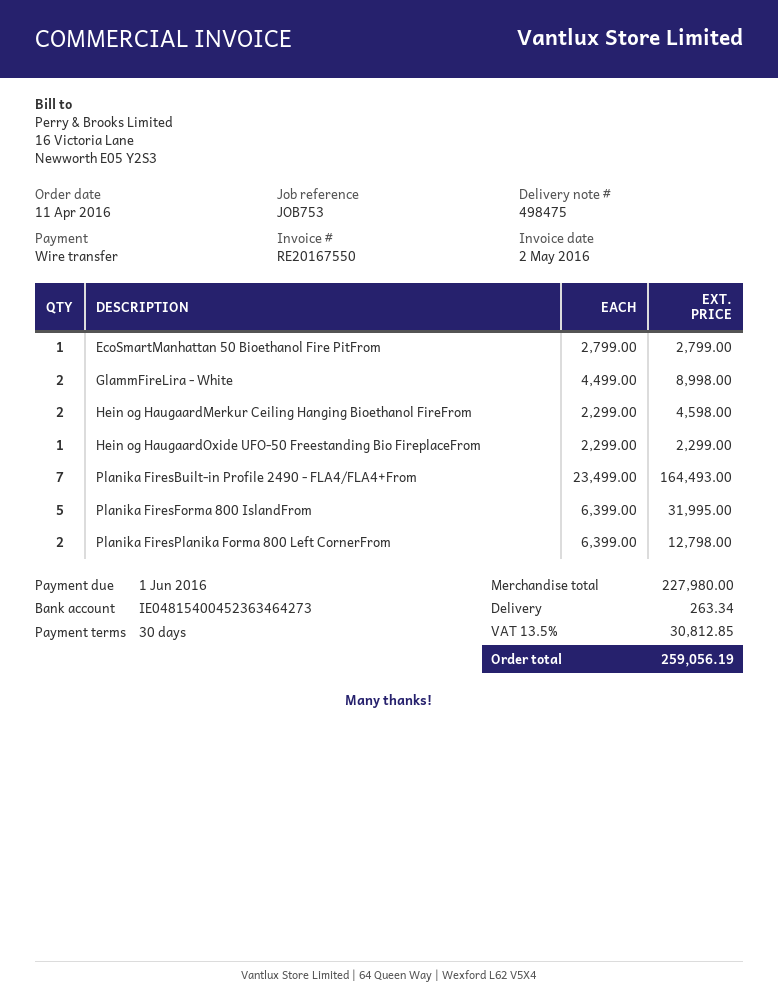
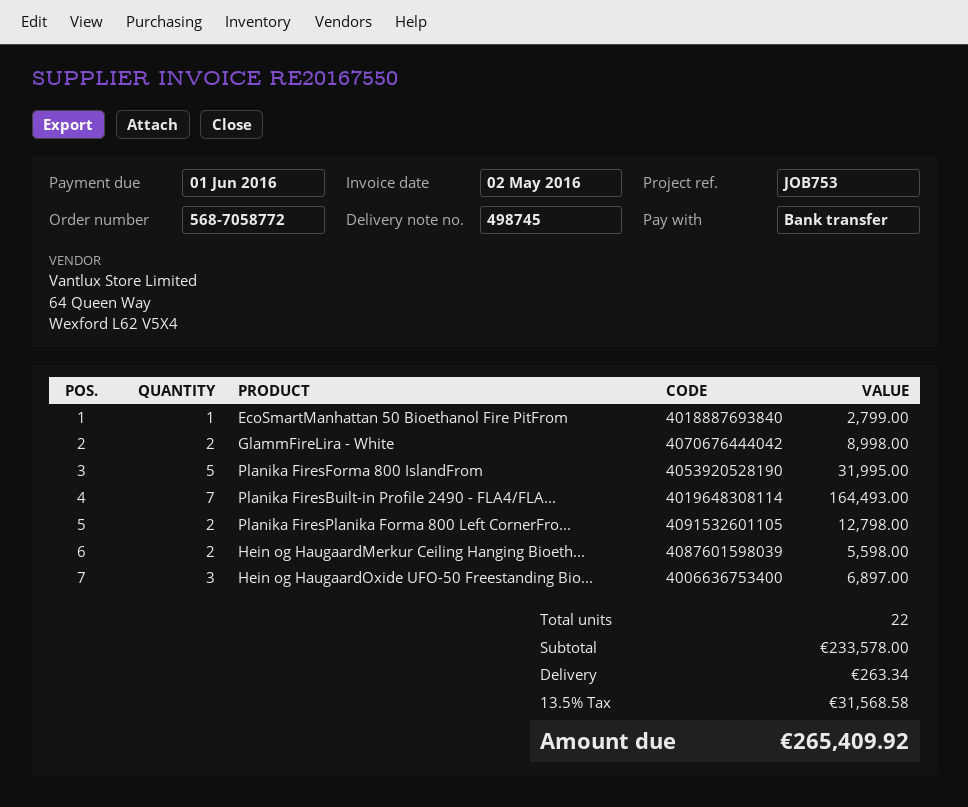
delivery note number: 498475 -> 498745
Hein og HaugaardMerkur Ceiling Hanging Bioethanol FireFrom: 2 for 4598.00 -> 2 for 5598.00
Hein og HaugaardOxide UFO-50 Freestanding Bio FireplaceFrom: 1 for 2299.00 -> 3 for 6897.00
subtotal: 227980.00 -> 233578.00
tax: 13.5% = 30812.85 -> 13.5% = 31568.58
total: 259056.19 -> 265409.92

